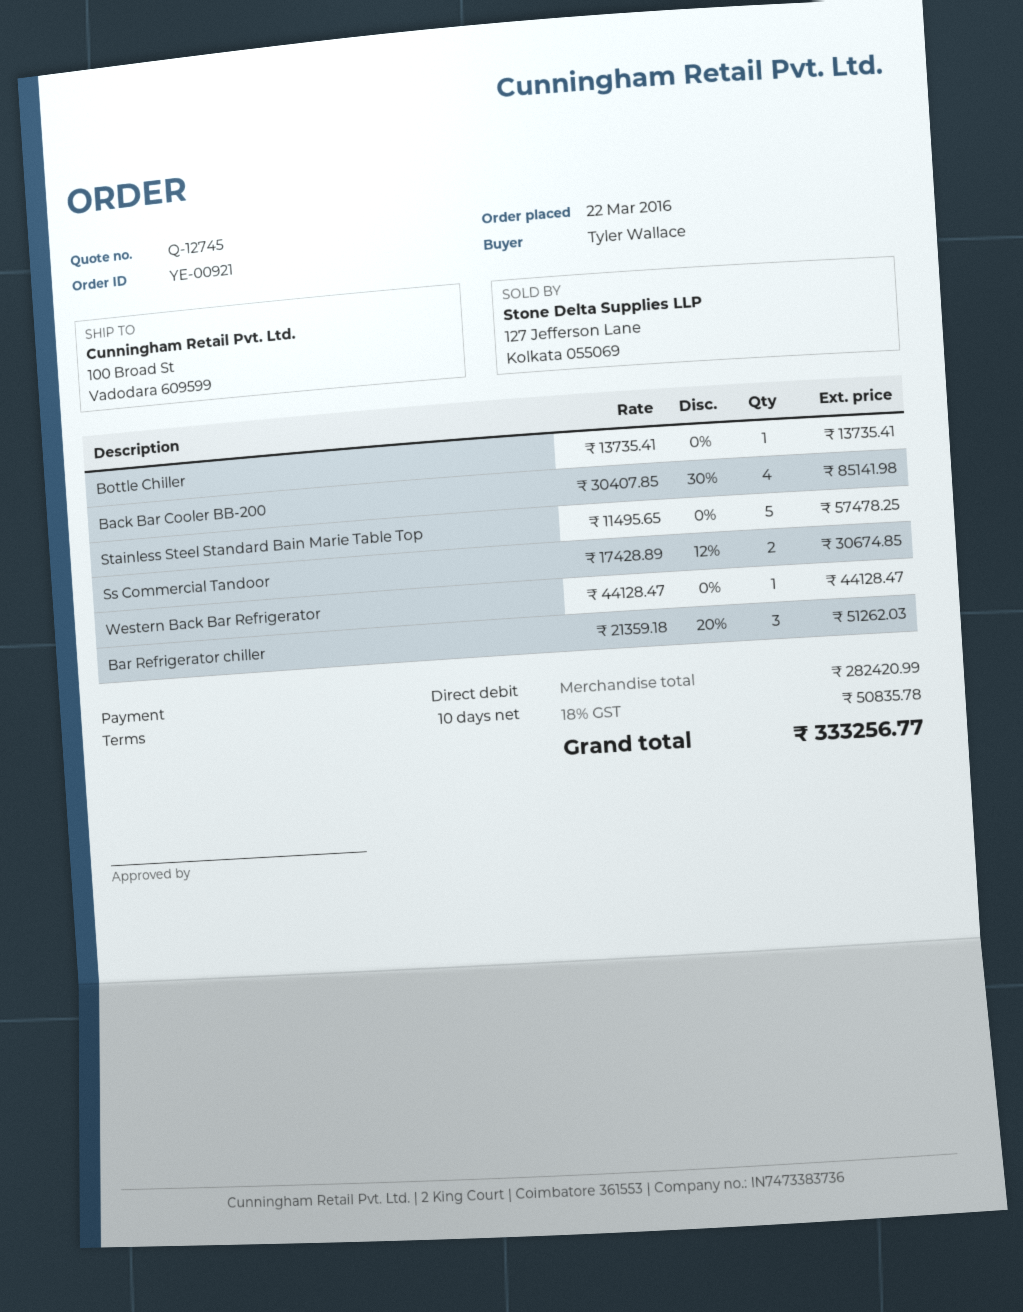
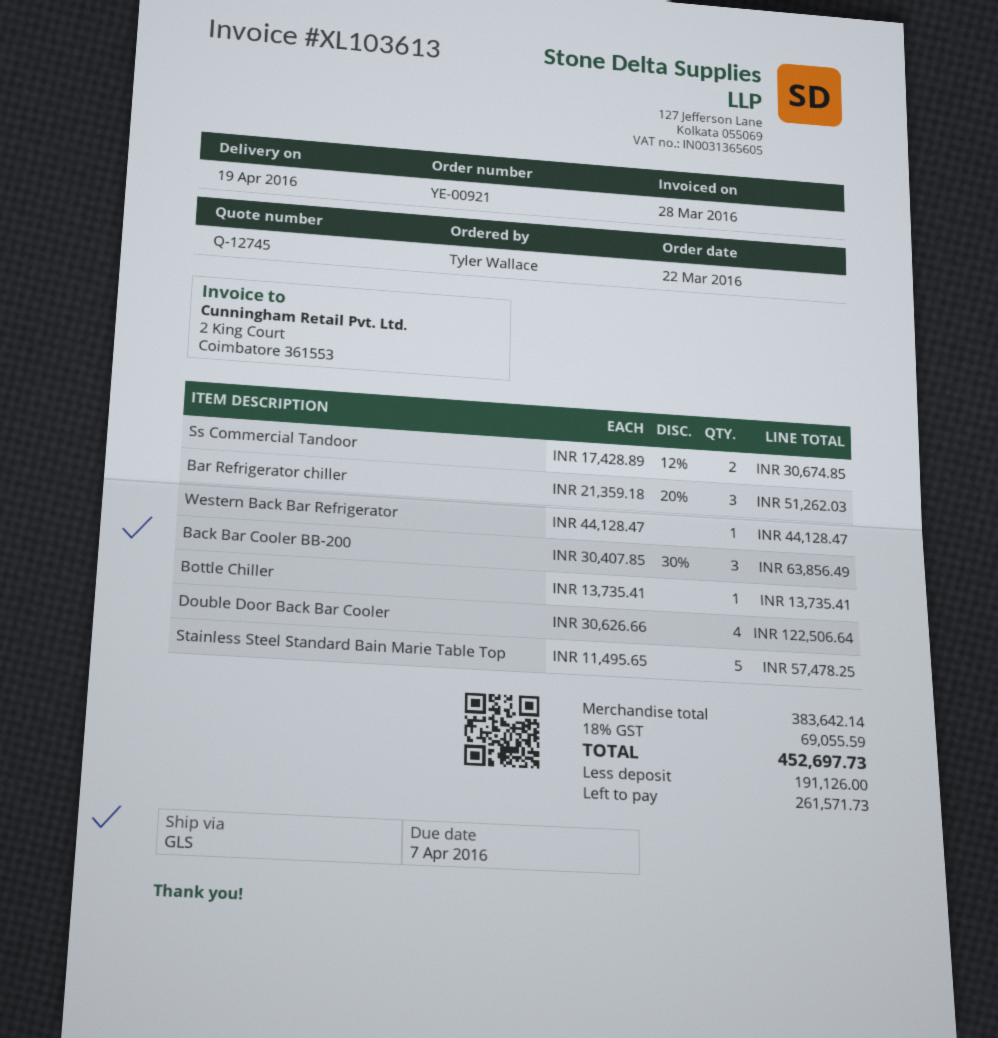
Back Bar Cooler BB-200: 4 x 30407.85 - 30% = 85141.98 -> 3 x 30407.85 - 30% = 63856.49
Double Door Back Bar Cooler: none -> 4 x 30626.66 = 122506.64
subtotal: 282420.99 -> 383642.14
tax: 18% = 50835.78 -> 18% = 69055.59
total: 333256.77 -> 452697.73

